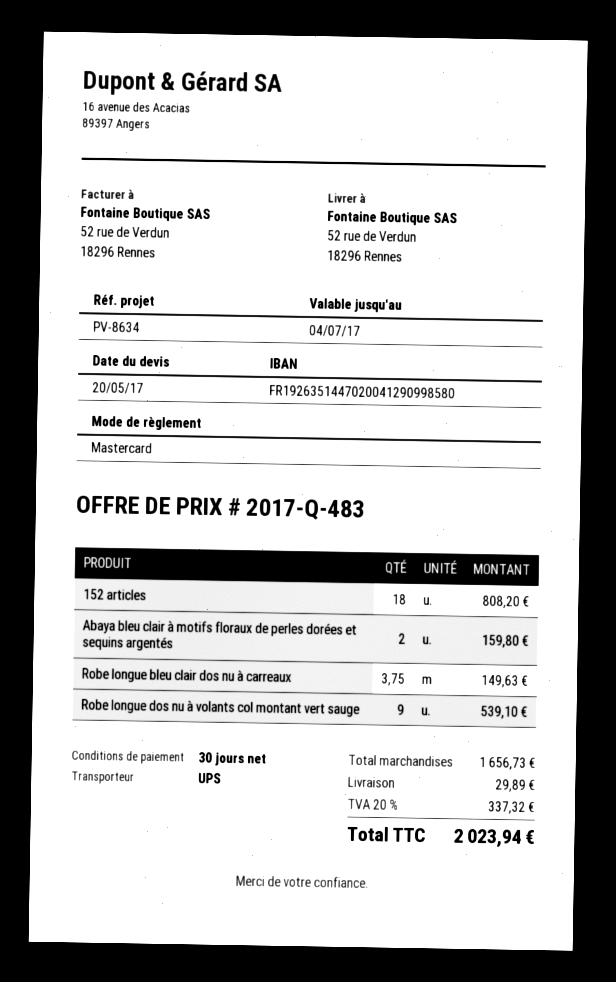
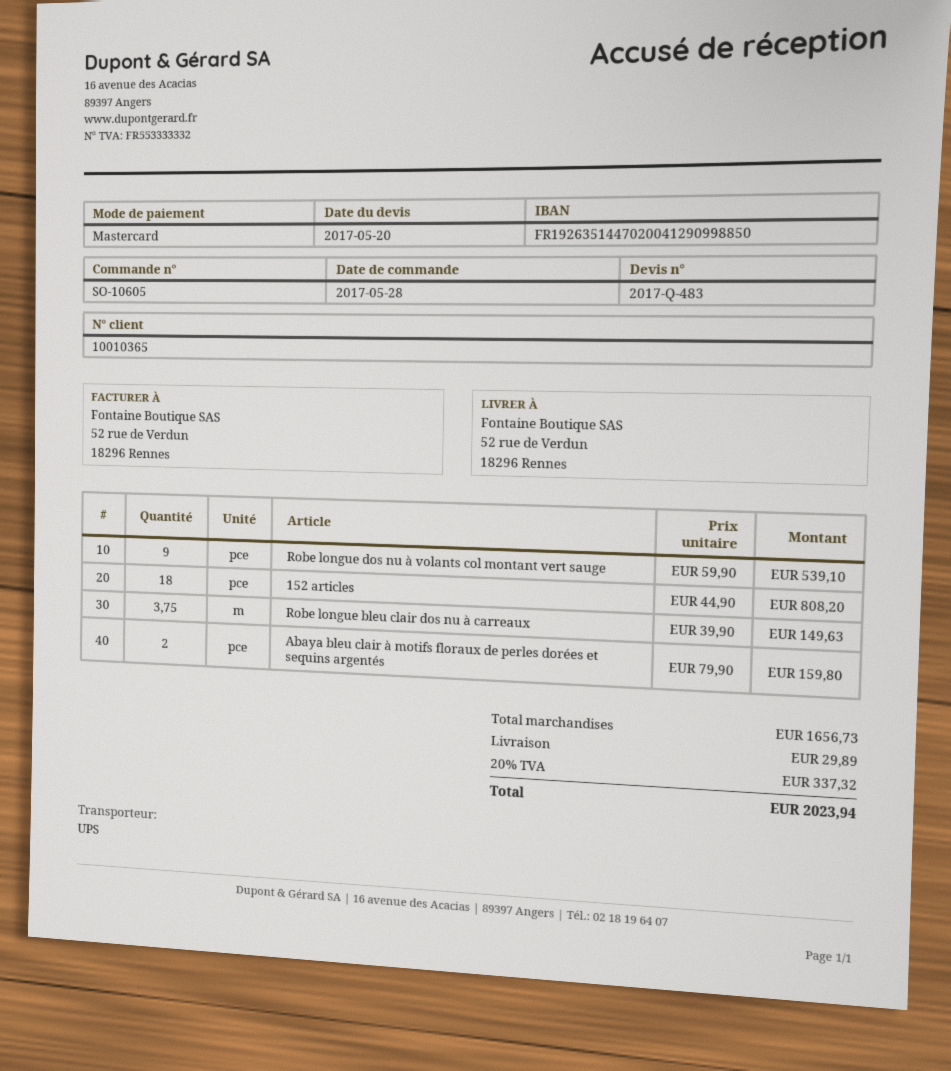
bank account: FR1926351447020041290998580 -> FR1926351447020041290998850

